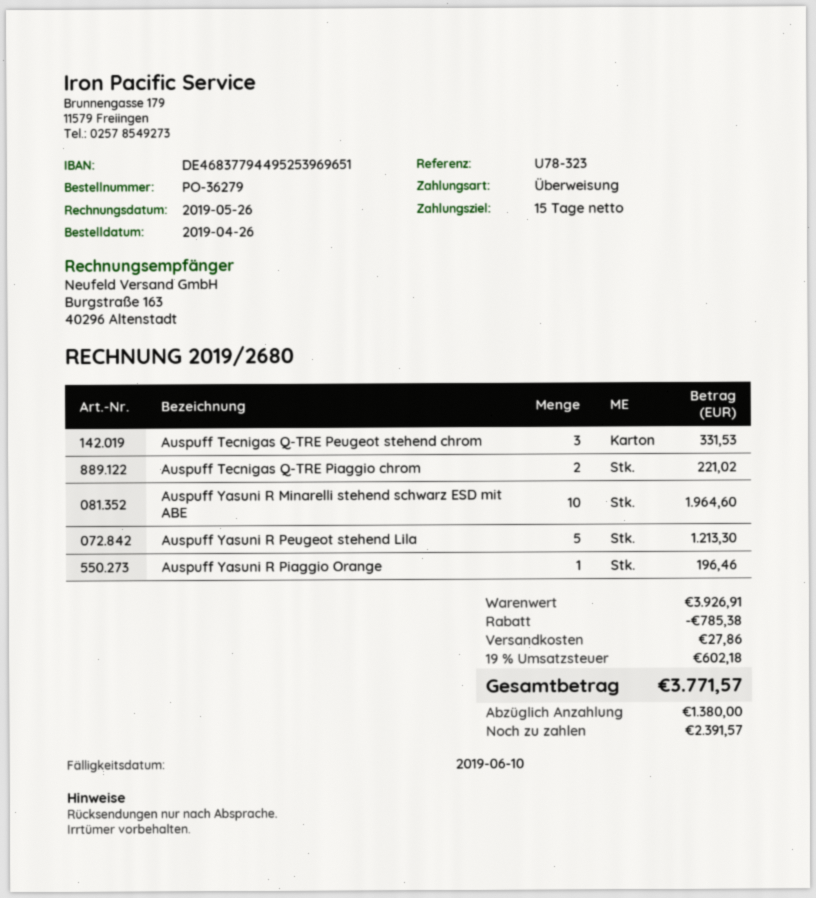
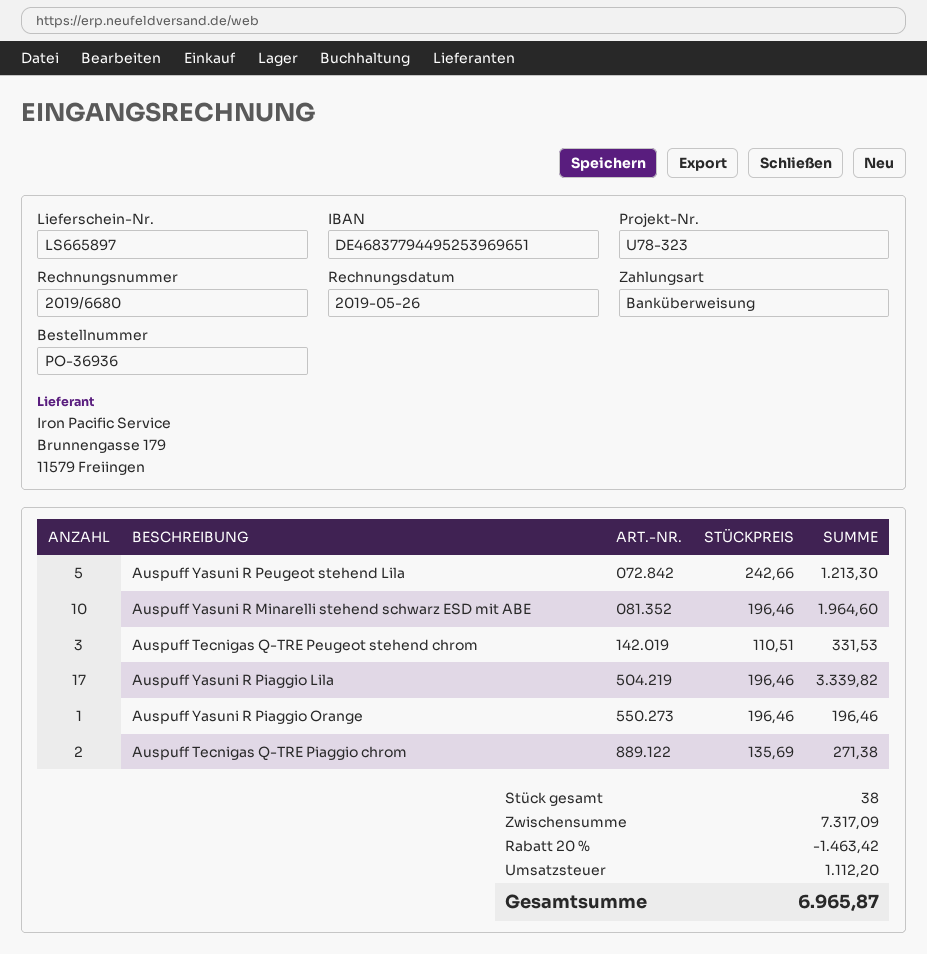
order number: PO-36279 -> PO-36936
invoice number: 2019/2680 -> 2019/6680
Auspuff Tecnigas Q-TRE Piaggio chrom: 2 for 221.02 -> 2 for 271.38
Auspuff Yasuni R Piaggio Lila: none -> 17 for 3339.82
subtotal: 3926.91 -> 7317.09
discount: 785.38 -> 1463.42
shipping: 27.86 -> none
tax: 602.18 -> 1112.20
total: 3771.57 -> 6965.87

